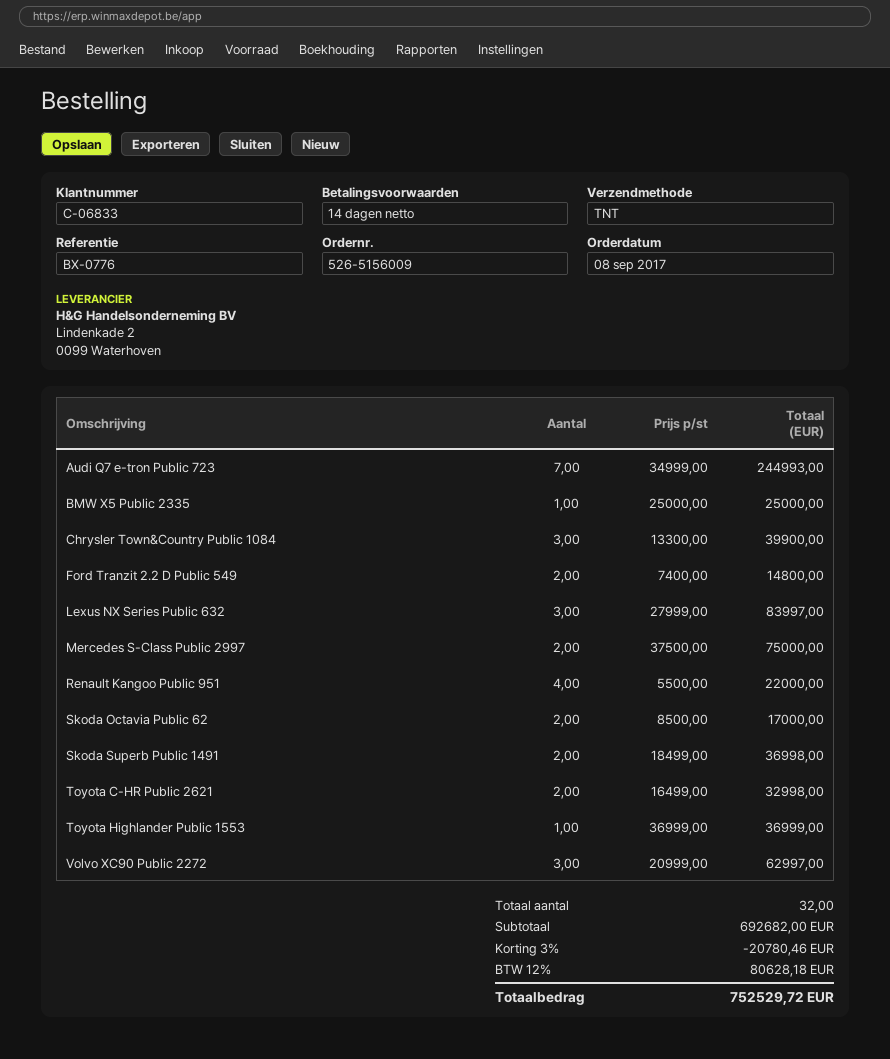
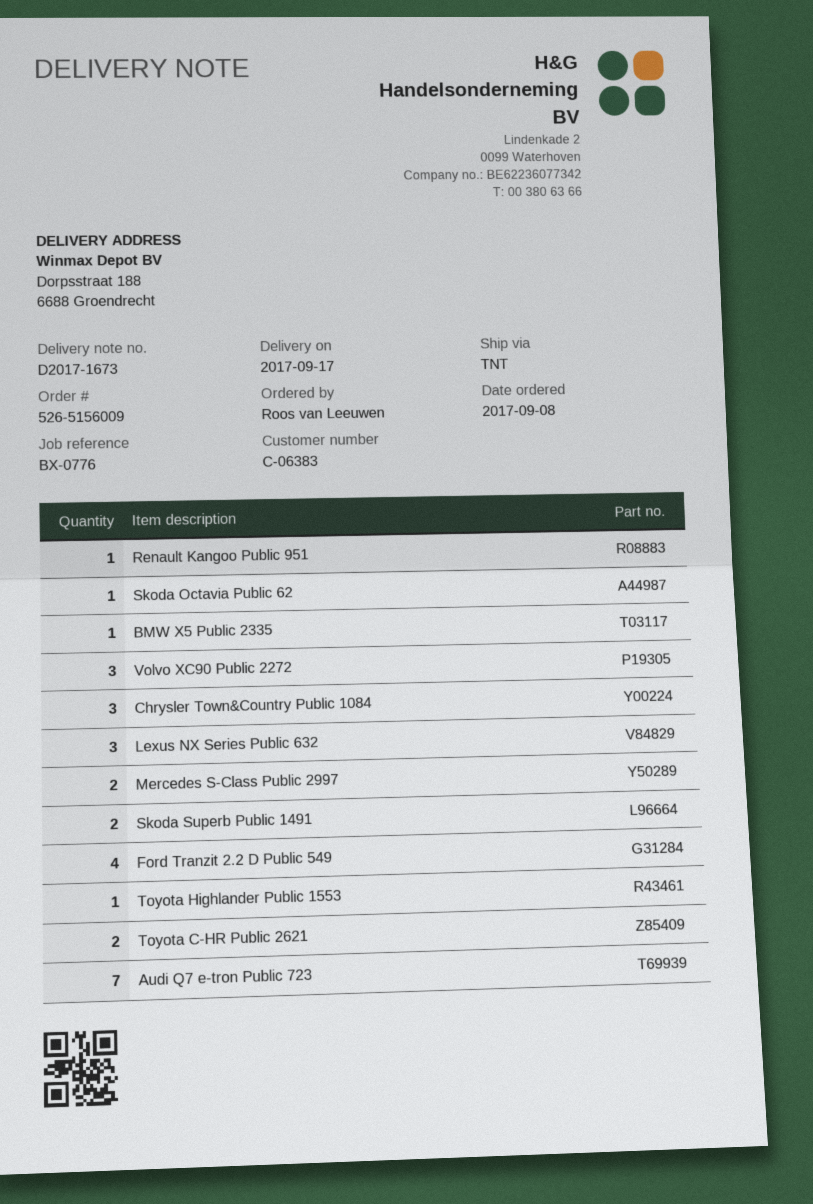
customer number: C-06833 -> C-06383
Ford Tranzit 2.2 D Public 549: 2 -> 4
Renault Kangoo Public 951: 4 -> 1
Skoda Octavia Public 62: 2 -> 1

